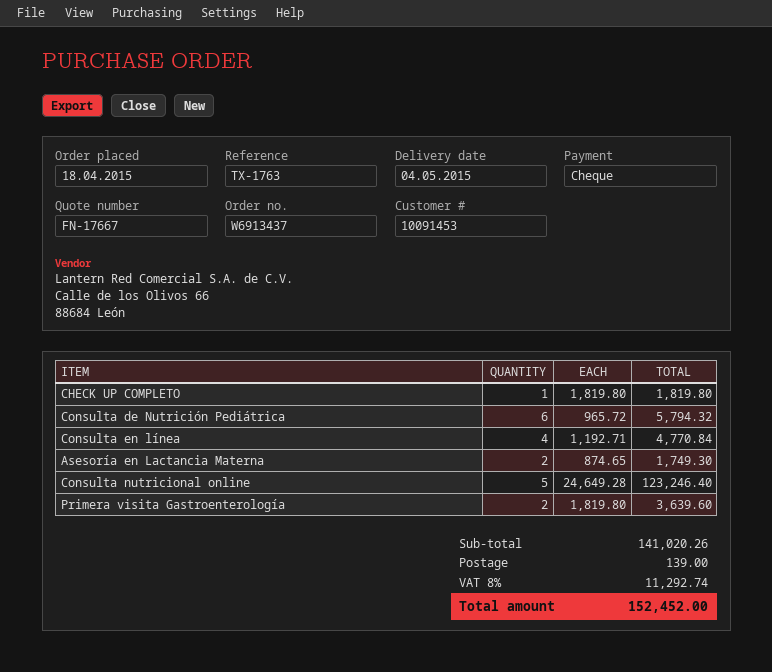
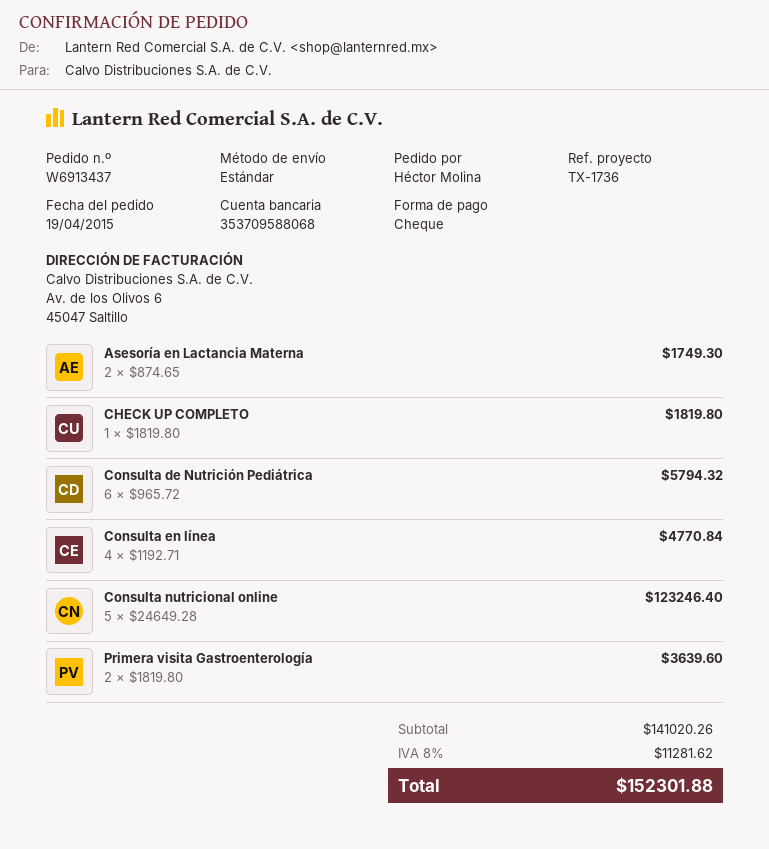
order date: 2015-04-18 -> 2015-04-19
reference: TX-1763 -> TX-1736
shipping: 139.00 -> none
tax: 8% = 11292.74 -> 8% = 11281.62
total: 152452.00 -> 152301.88

